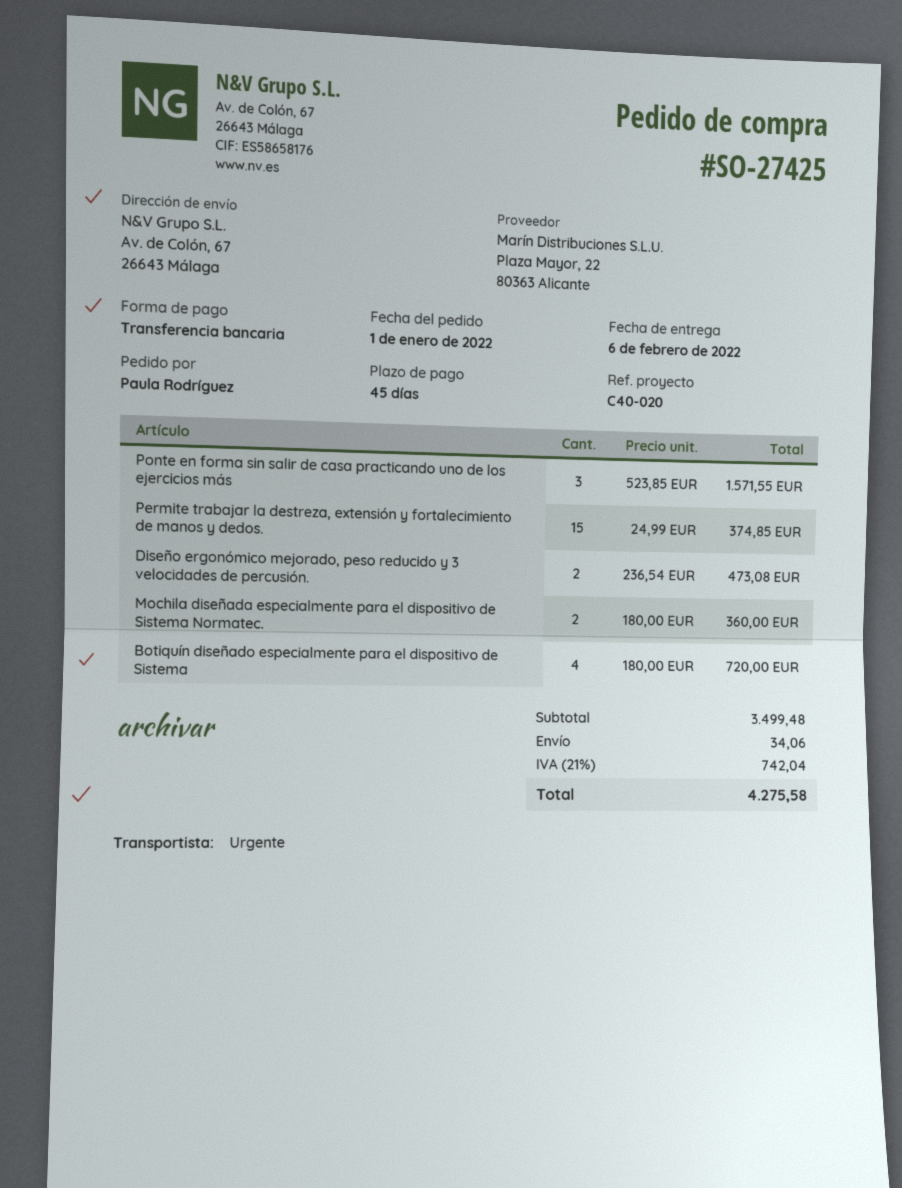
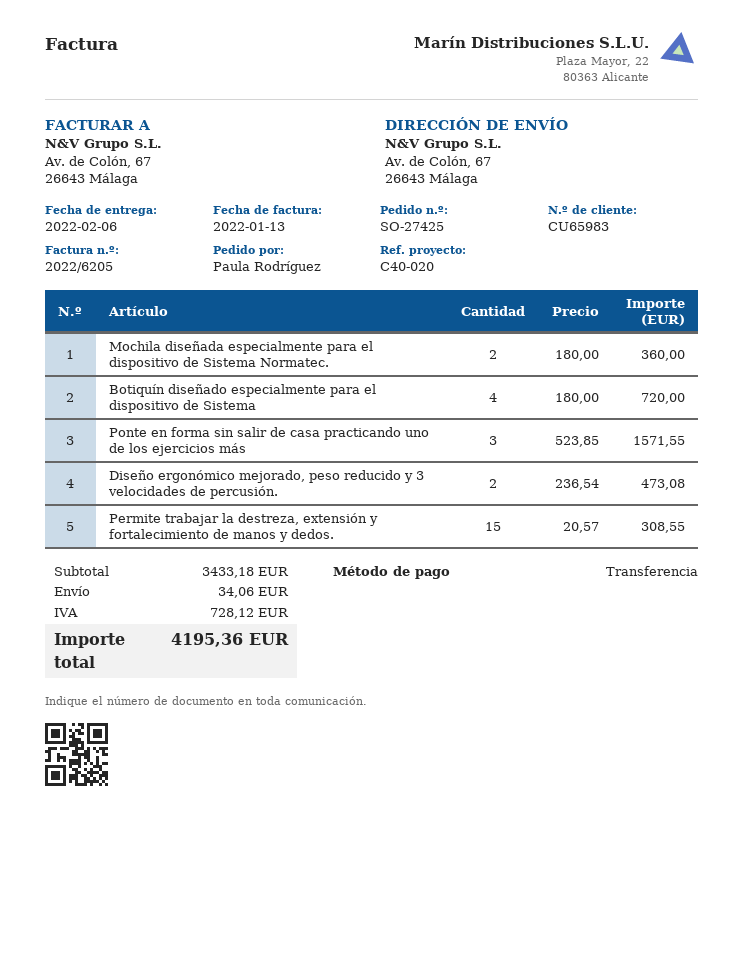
Permite trabajar la destreza, extensión y fortalecimiento de manos y dedos.: 15 x 24.99 = 374.85 -> 15 x 20.57 = 308.55
subtotal: 3499.48 -> 3433.18
tax: 742.04 -> 728.12
total: 4275.58 -> 4195.36

